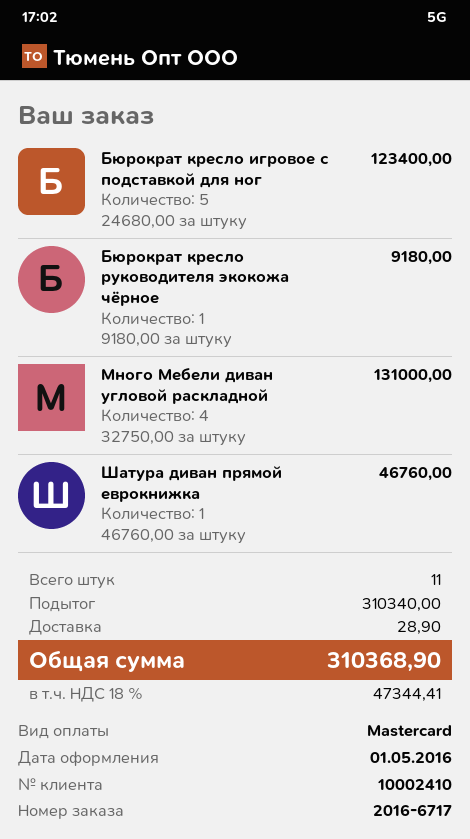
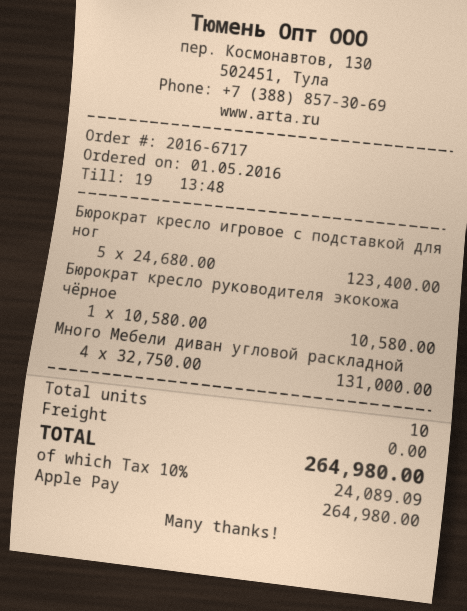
payment method: Mastercard -> Apple Pay
Бюрократ кресло руководителя экокожа чёрное: 1 x 9180.00 = 9180.00 -> 1 x 10580.00 = 10580.00
Шатура диван прямой еврокнижка: 1 x 46760.00 = 46760.00 -> none
total quantity: 11 -> 10
shipping: 28.90 -> 0.00
tax: 18% = 47344.41 -> 10% = 24089.09
total: 310368.90 -> 264980.00

